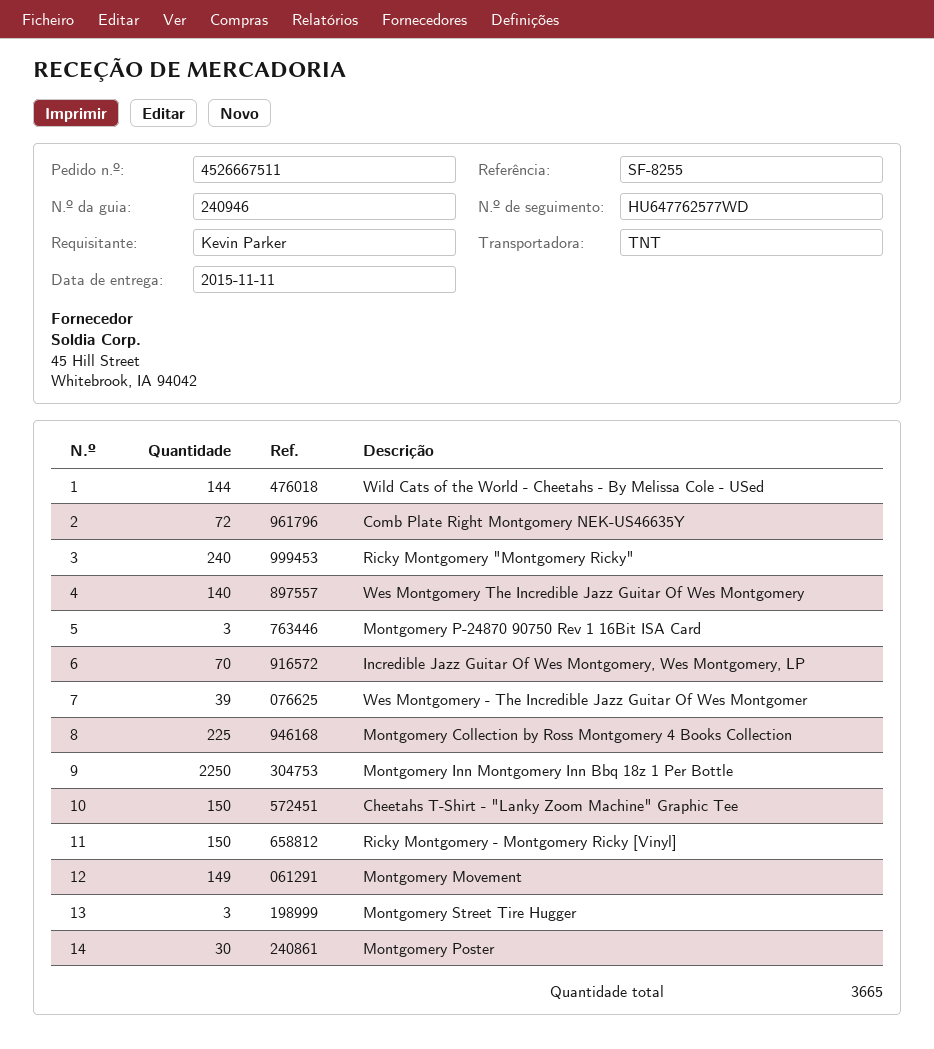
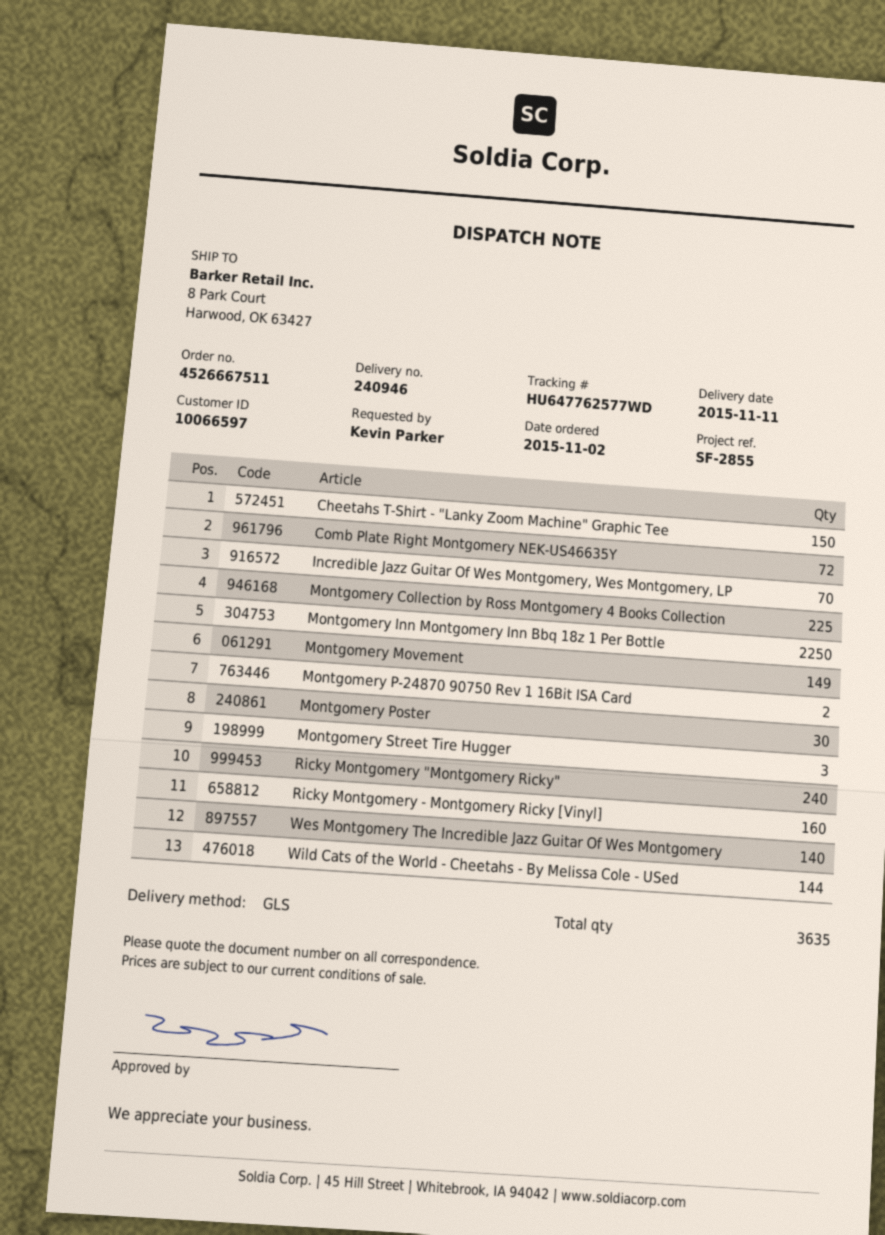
reference: SF-8255 -> SF-2855
shipping method: TNT -> GLS
Montgomery P-24870 90750 Rev 1 16Bit ISA Card: 3 -> 2
Wes Montgomery - The Incredible Jazz Guitar Of Wes Montgomer: 39 -> none
Ricky Montgomery - Montgomery Ricky [Vinyl]: 150 -> 160
total quantity: 3665 -> 3635

